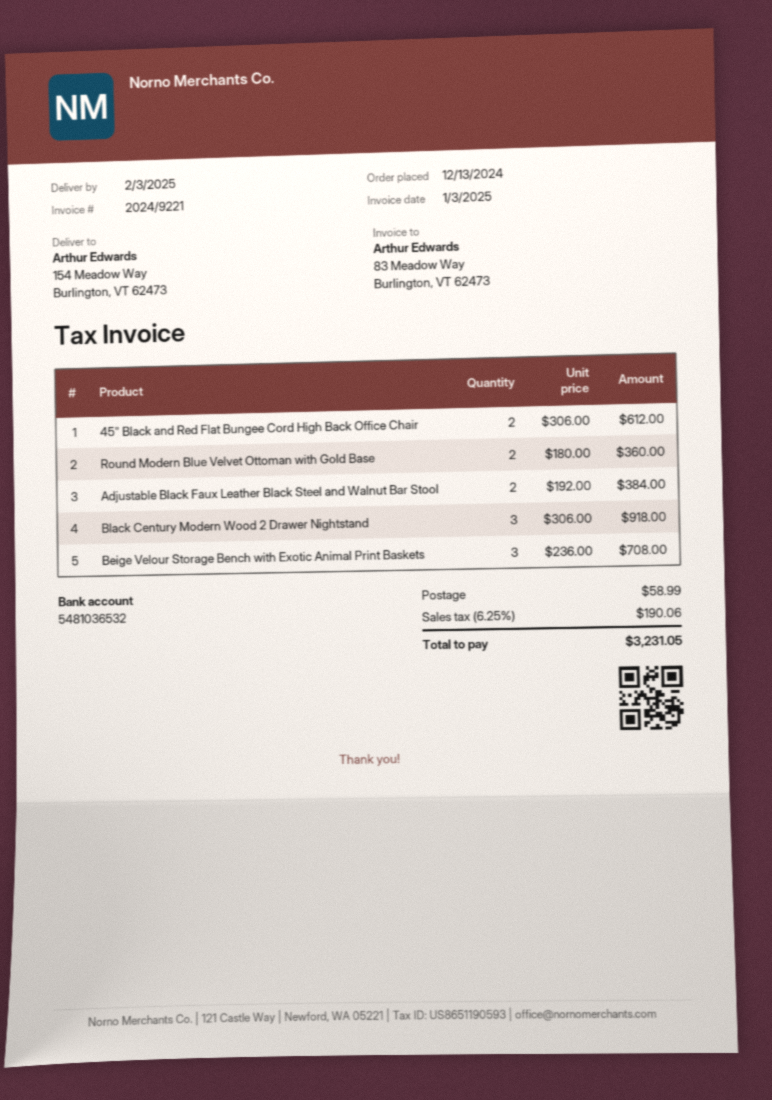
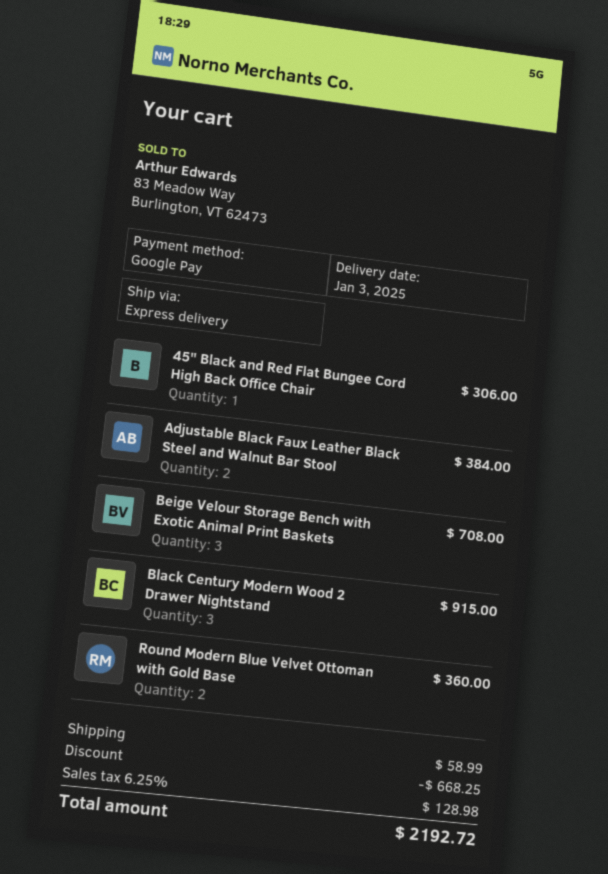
delivery date: 2025-02-03 -> 2025-01-03
45" Black and Red Flat Bungee Cord High Back Office Chair: 2 for 612.00 -> 1 for 306.00
Black Century Modern Wood 2 Drawer Nightstand: 3 for 918.00 -> 3 for 915.00
discount: none -> 668.25
tax: 6.25% = 190.06 -> 6.25% = 128.98
total: 3231.05 -> 2192.72

